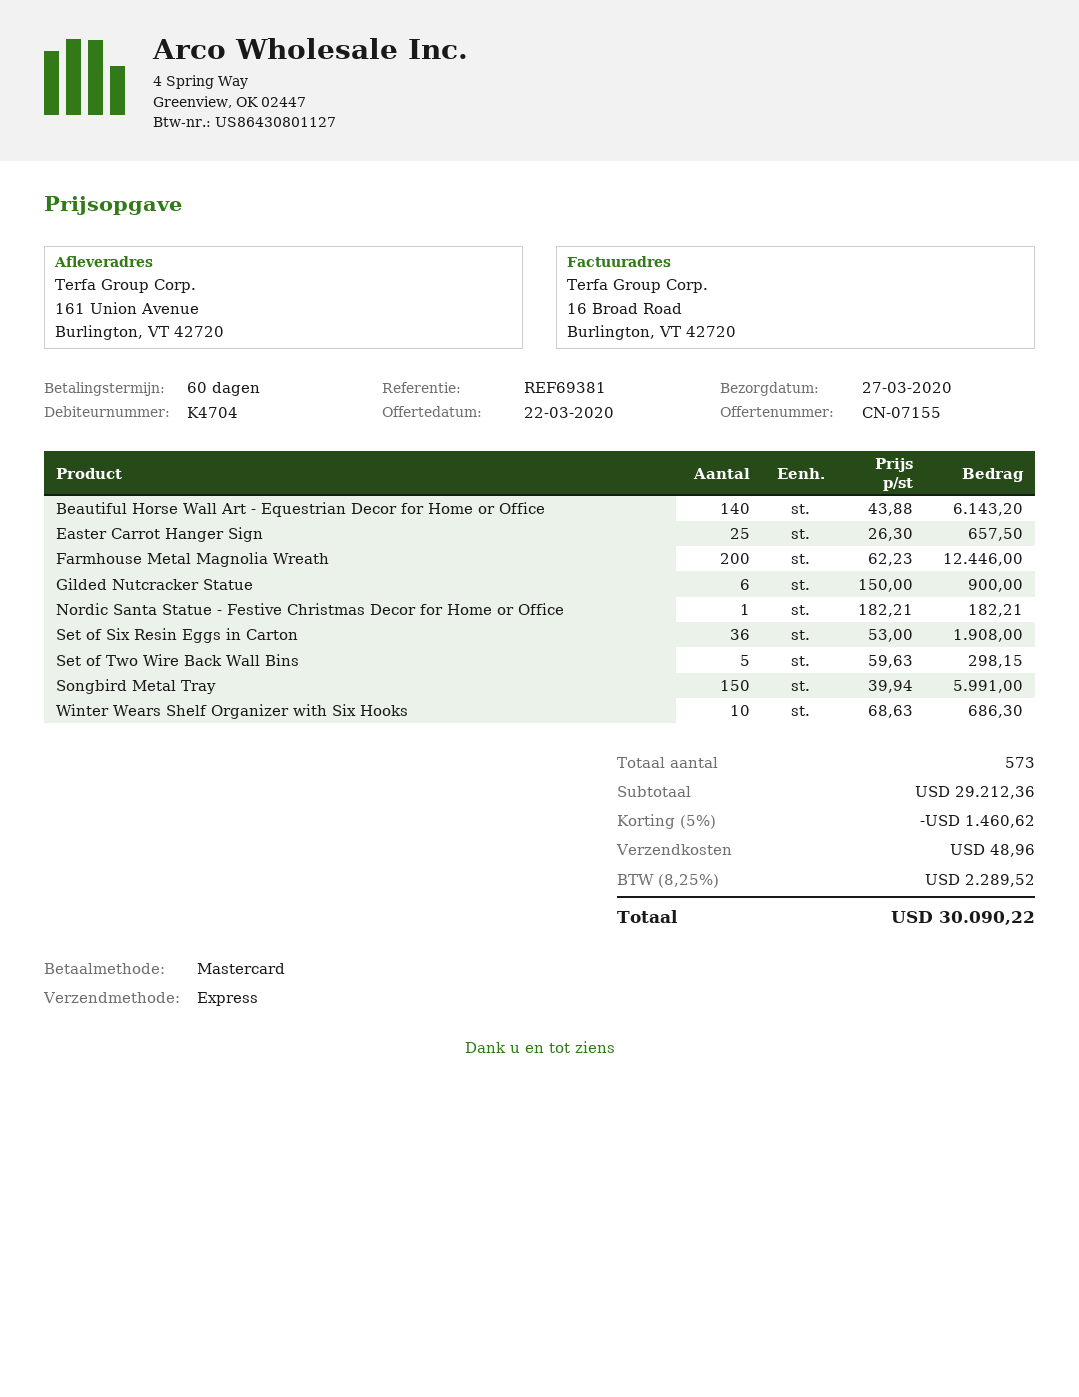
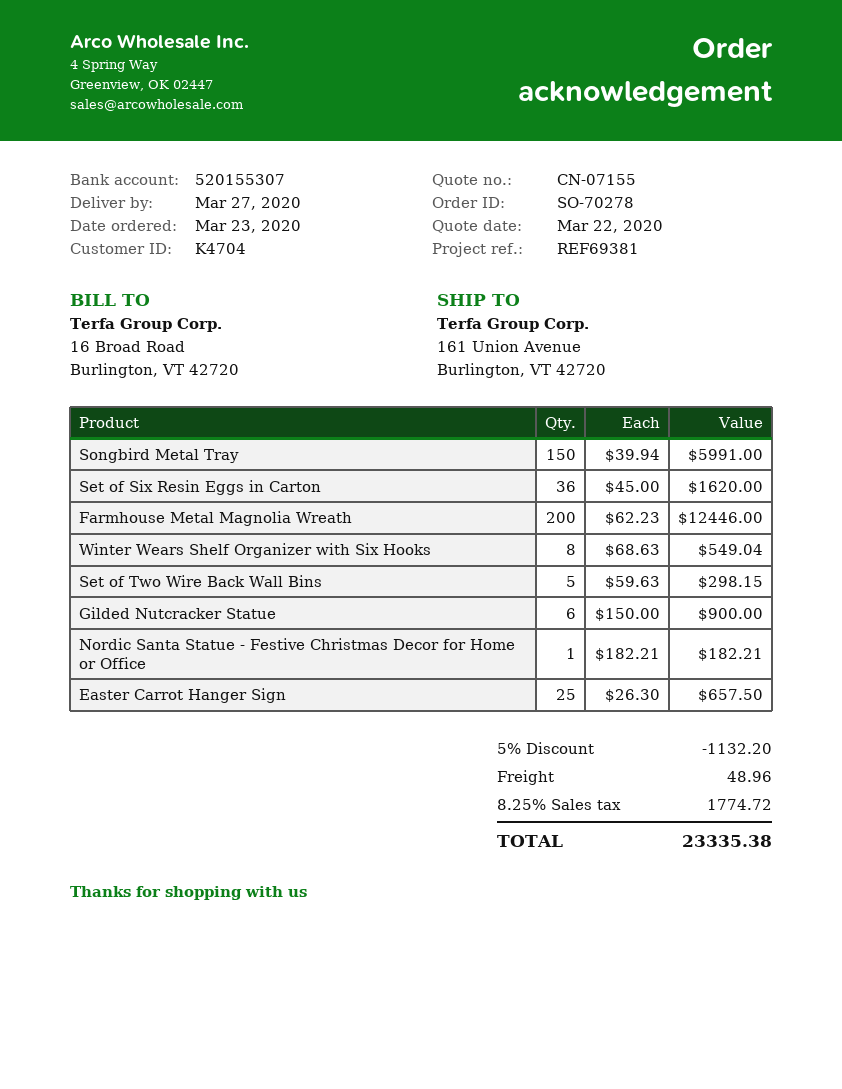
Beautiful Horse Wall Art - Equestrian Decor for Home or Office: 140 x 43.88 = 6143.20 -> none
Set of Six Resin Eggs in Carton: 36 x 53.00 = 1908.00 -> 36 x 45.00 = 1620.00
Winter Wears Shelf Organizer with Six Hooks: 10 x 68.63 = 686.30 -> 8 x 68.63 = 549.04
discount: 5% = 1460.62 -> 5% = 1132.20
tax: 8.25% = 2289.52 -> 8.25% = 1774.72
total: 30090.22 -> 23335.38

